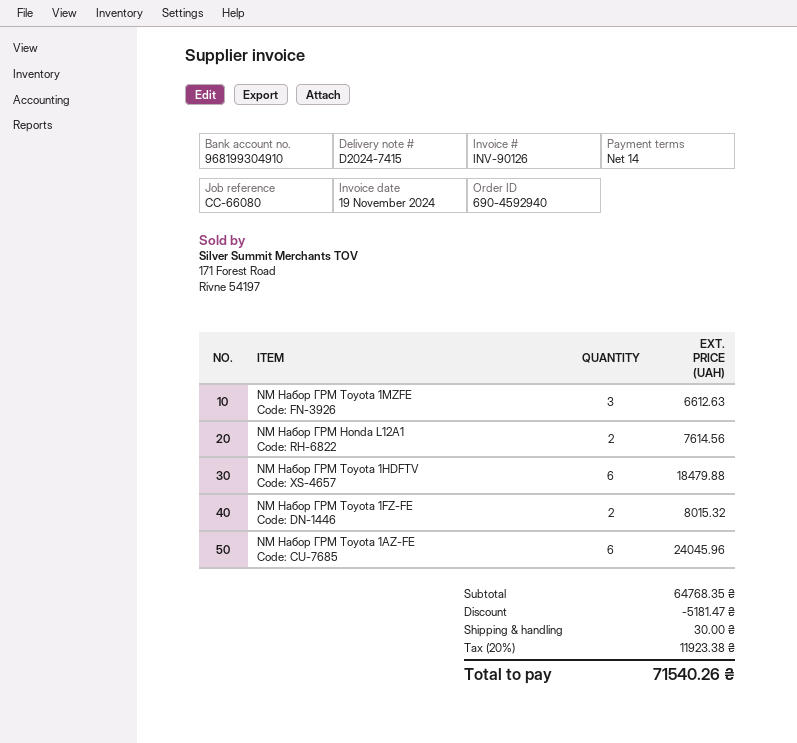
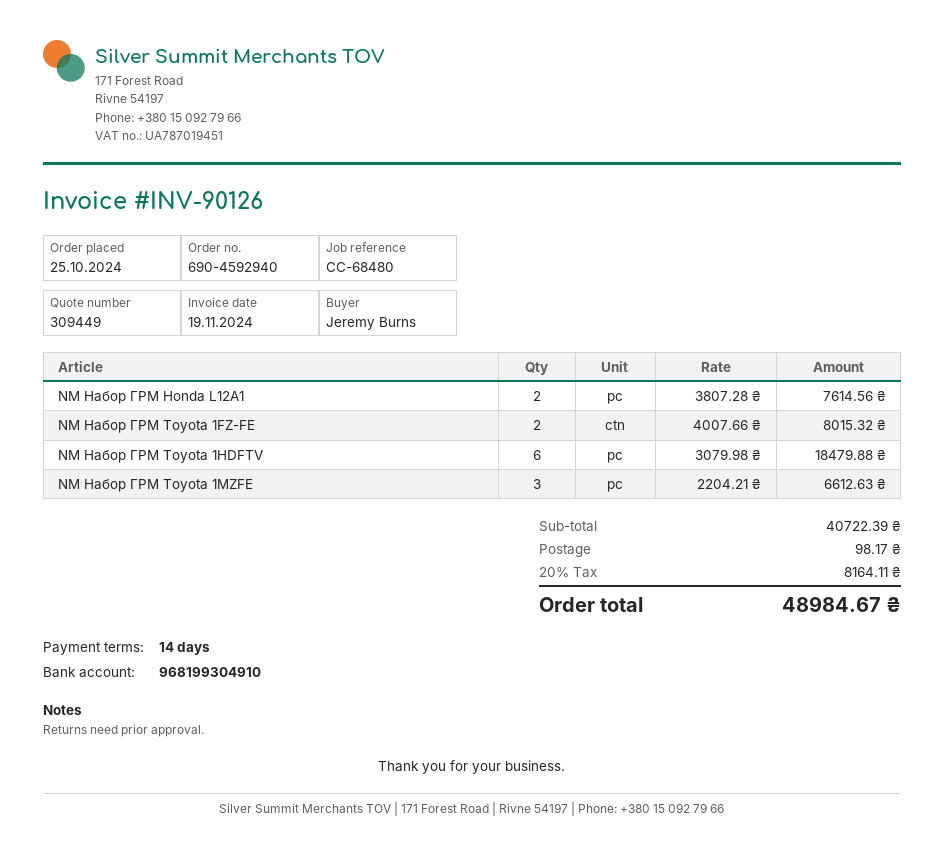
reference: CC-66080 -> CC-68480
NM Набор ГРМ Toyota 1AZ-FE: 6 for 24045.96 -> none
subtotal: 64768.35 -> 40722.39
discount: 5181.47 -> none
shipping: 30.00 -> 98.17
tax: 20% = 11923.38 -> 20% = 8164.11
total: 71540.26 -> 48984.67

